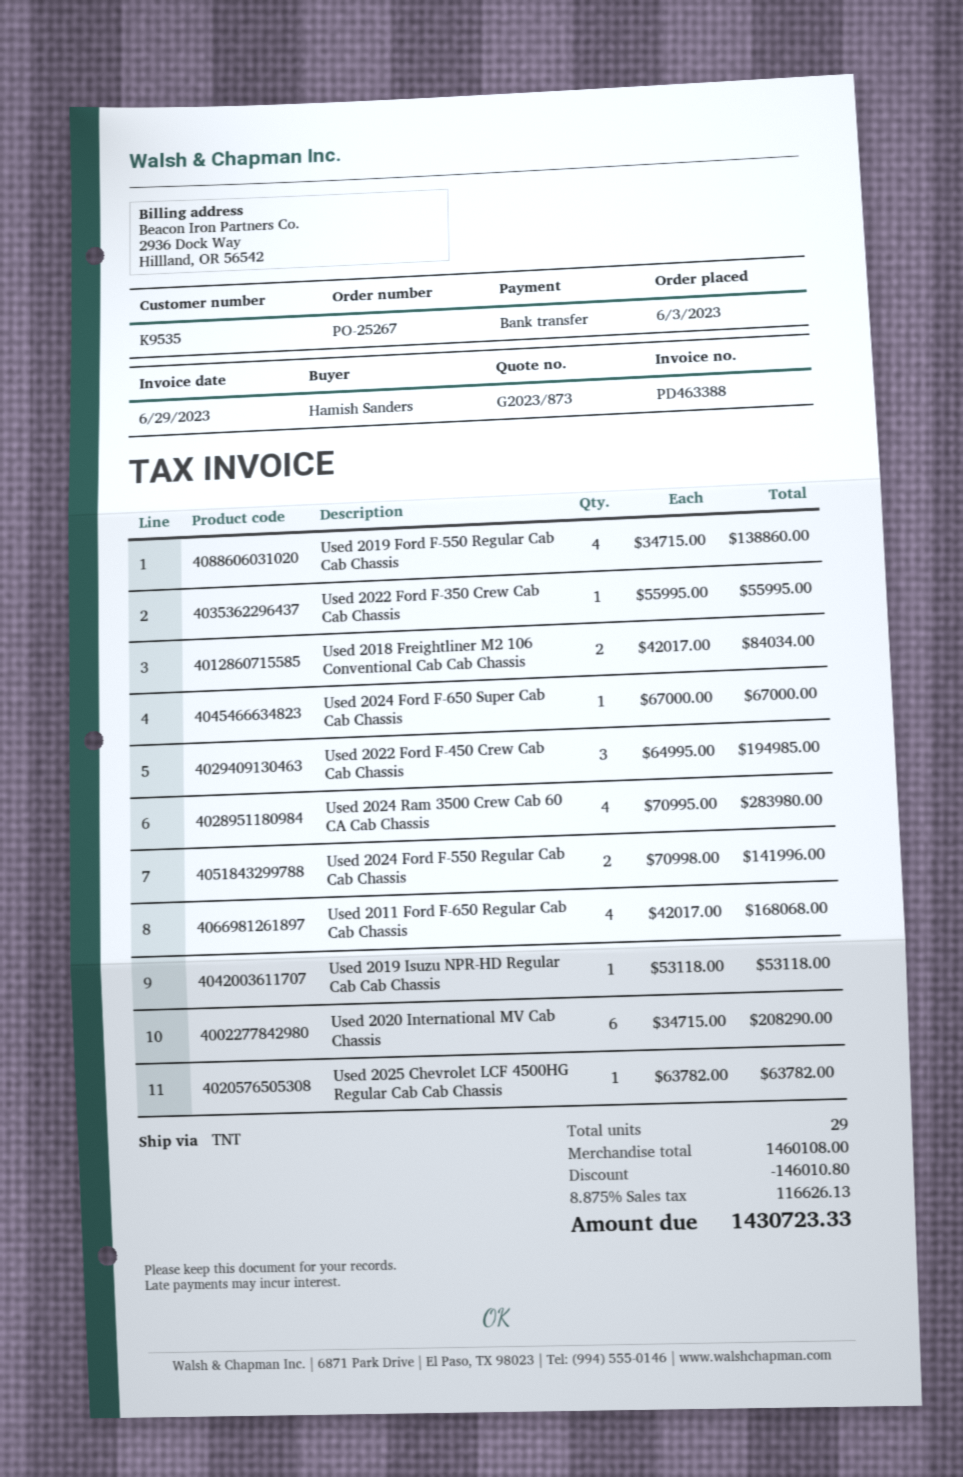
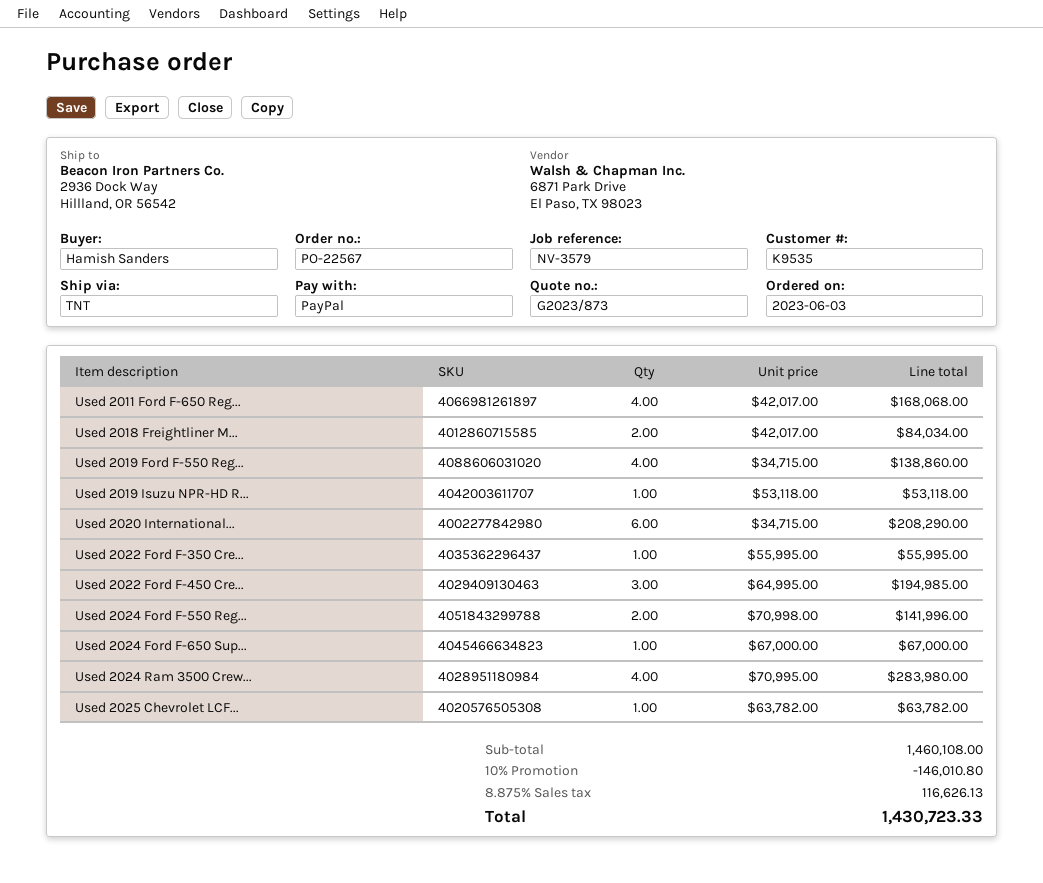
order number: PO-25267 -> PO-22567
payment method: bank transfer -> PayPal

